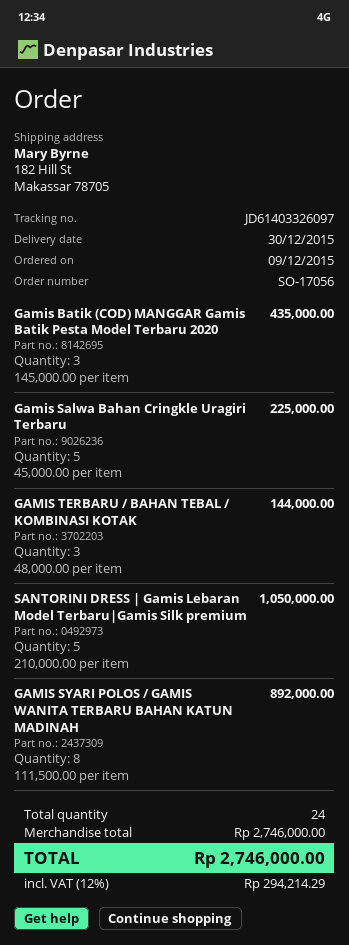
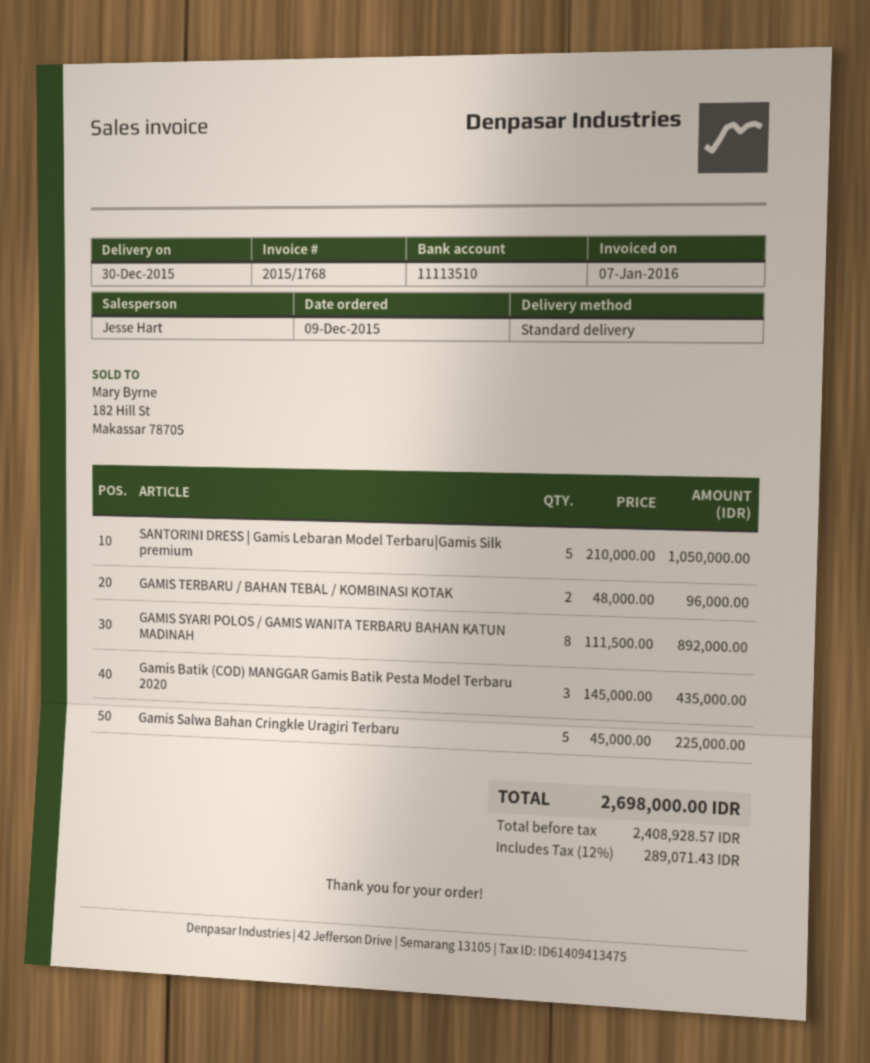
GAMIS TERBARU / BAHAN TEBAL / KOMBINASI KOTAK: 3 x 48000.00 = 144000.00 -> 2 x 48000.00 = 96000.00
tax: 12% = 294214.29 -> 12% = 289071.43
total: 2746000.00 -> 2698000.00

